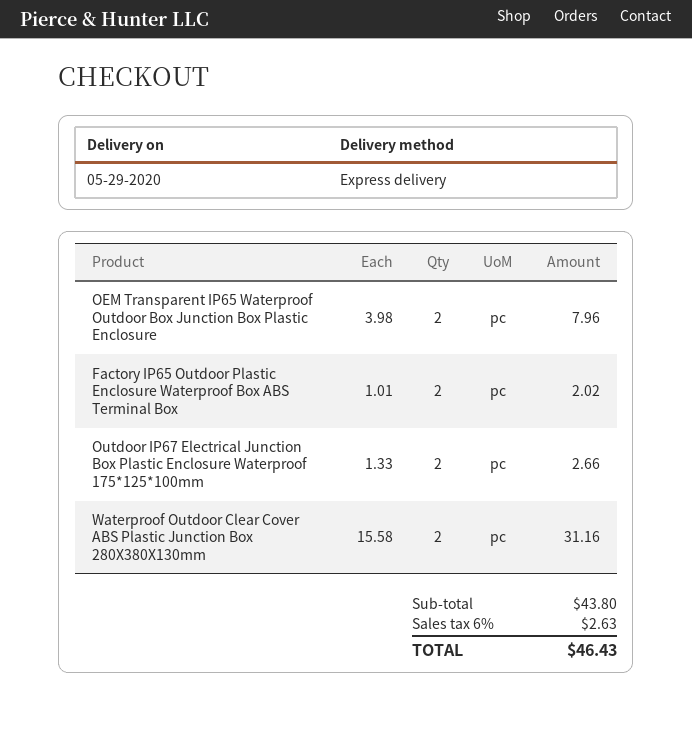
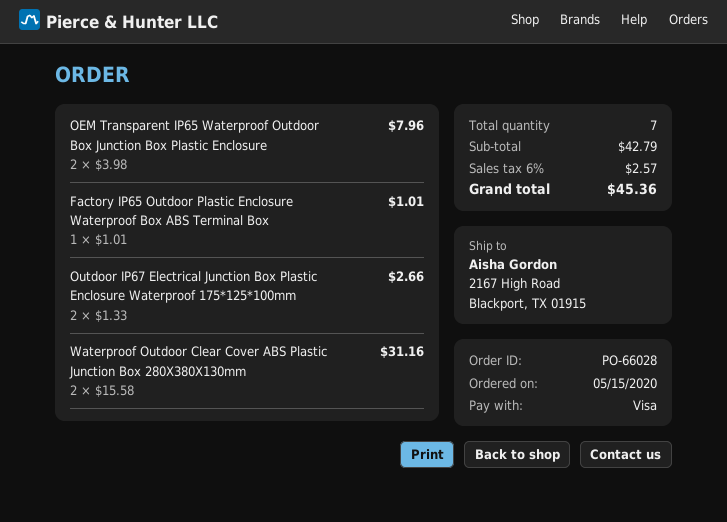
Factory IP65 Outdoor Plastic Enclosure Waterproof Box ABS Terminal Box: 2 x 1.01 = 2.02 -> 1 x 1.01 = 1.01
subtotal: 43.80 -> 42.79
tax: 6% = 2.63 -> 6% = 2.57
total: 46.43 -> 45.36

